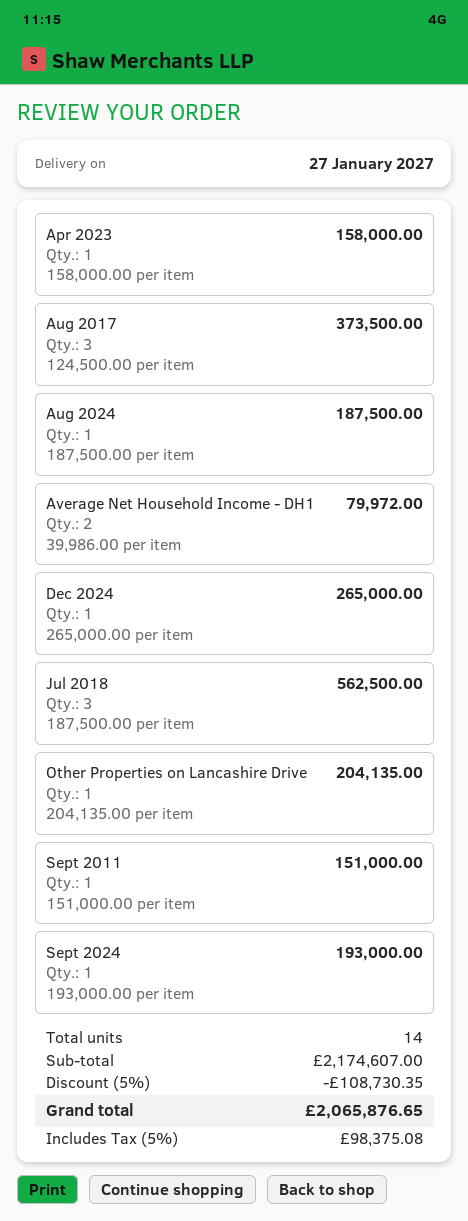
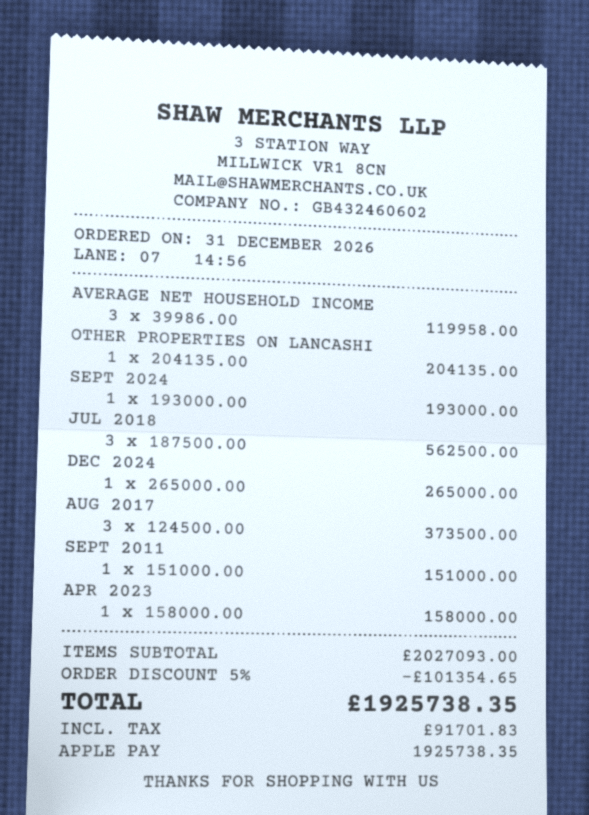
Aug 2024: 1 x 187500.00 = 187500.00 -> none
Average Net Household Income - DH1: 2 x 39986.00 = 79972.00 -> 3 x 39986.00 = 119958.00
subtotal: 2174607.00 -> 2027093.00
discount: 5% = 108730.35 -> 5% = 101354.65
tax: 98375.08 -> 91701.83
total: 2065876.65 -> 1925738.35

